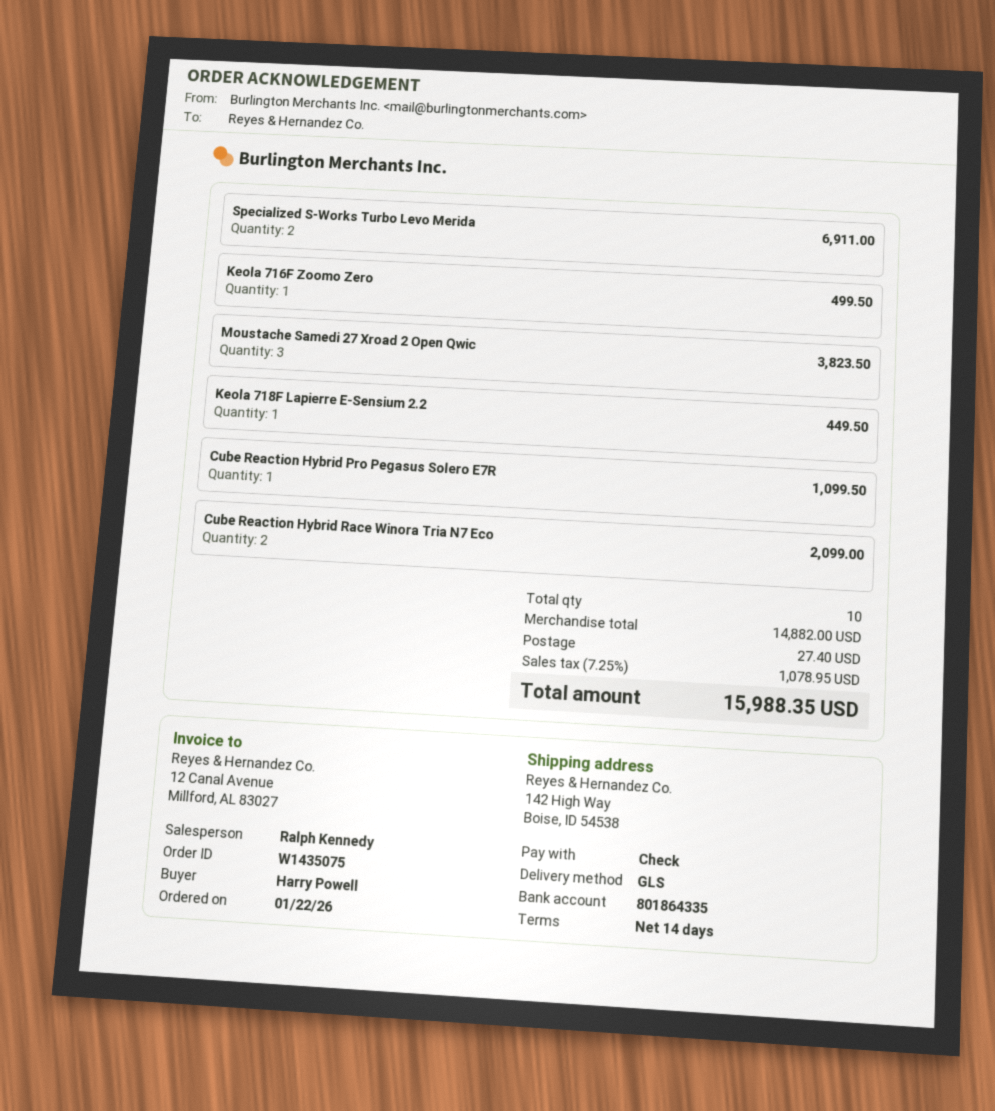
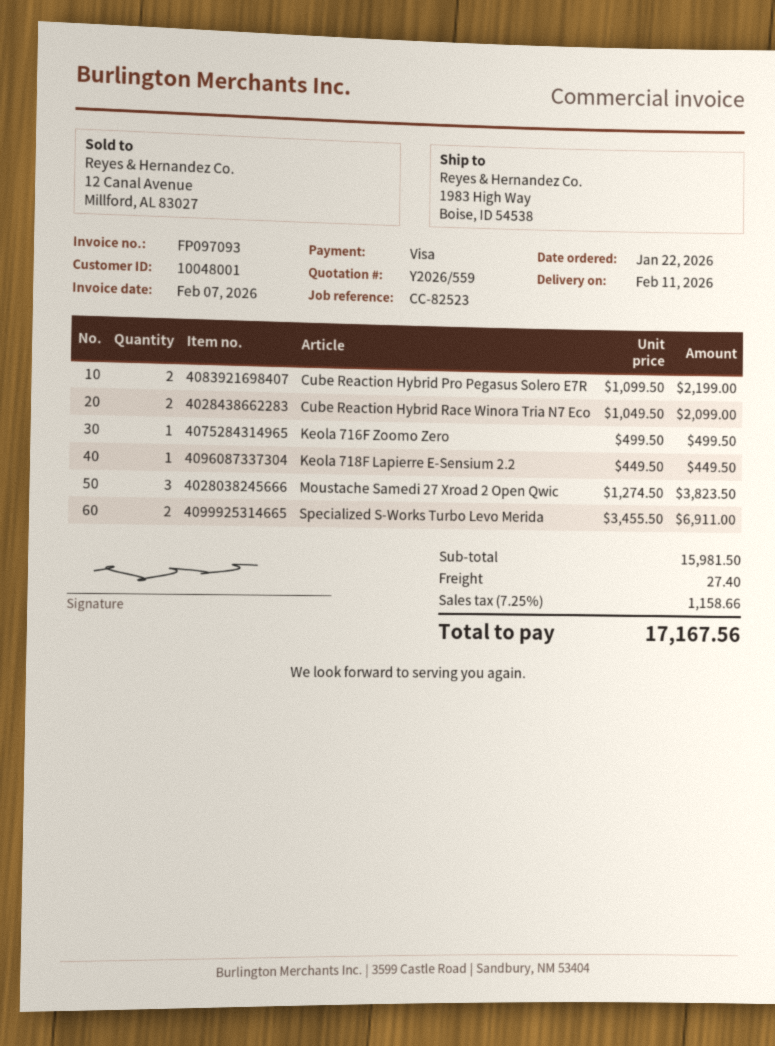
payment method: cheque -> Visa
ship to: 142 High Way, Boise, ID 54538 -> 1983 High Way, Boise, ID 54538
Cube Reaction Hybrid Pro Pegasus Solero E7R: 1 for 1099.50 -> 2 for 2199.00
subtotal: 14882.00 -> 15981.50
tax: 7.25% = 1078.95 -> 7.25% = 1158.66
total: 15988.35 -> 17167.56

